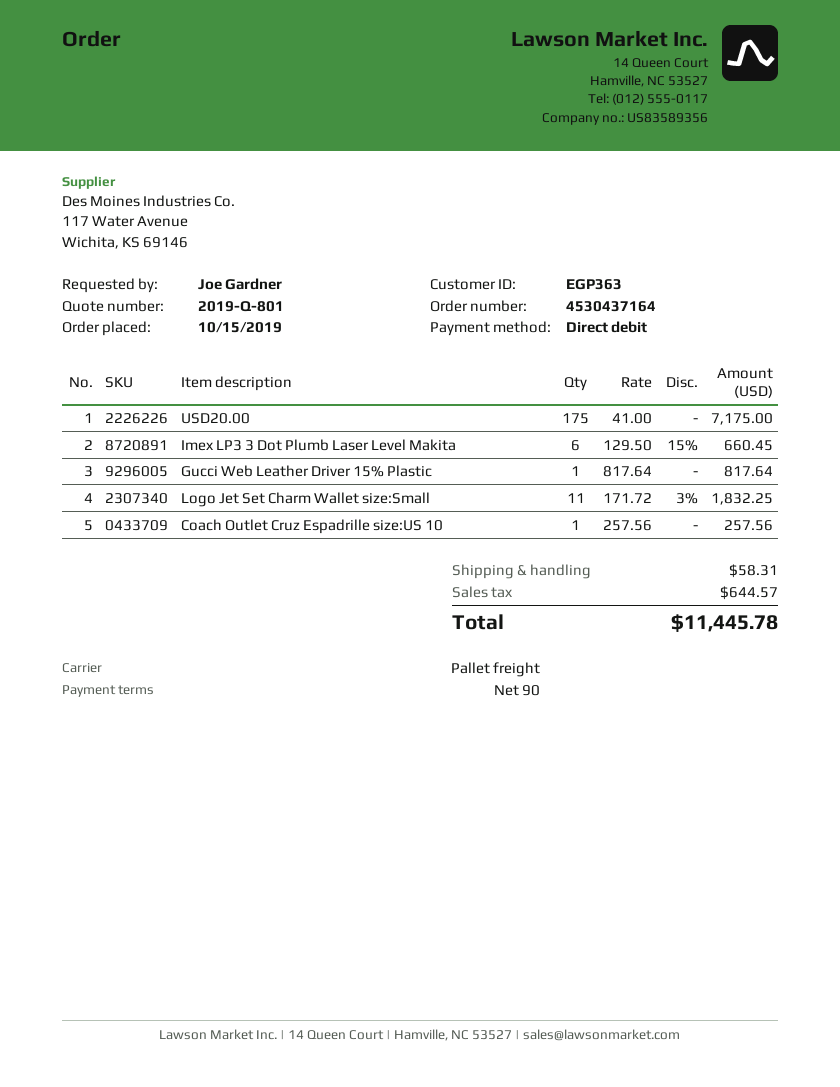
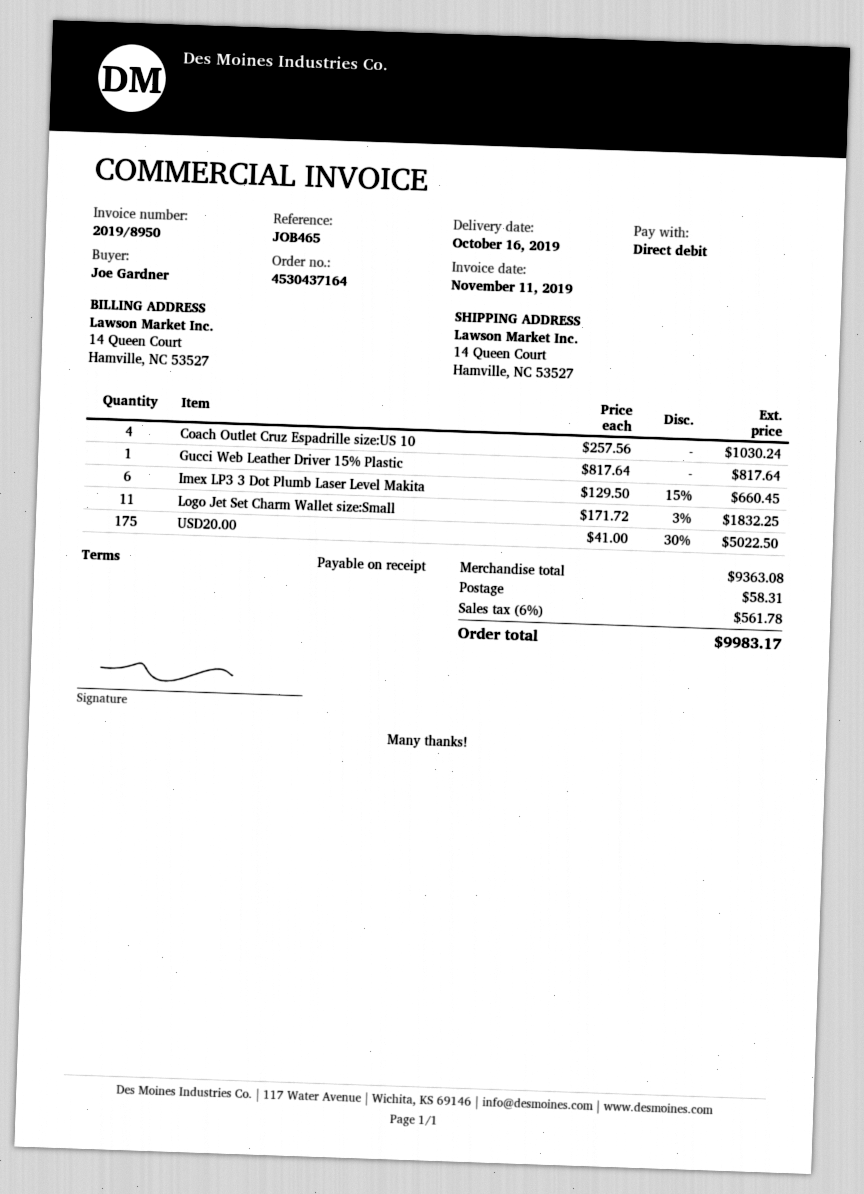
payment terms: 90 days -> on receipt
USD20.00: 175 x 41.00 = 7175.00 -> 175 x 41.00 - 30% = 5022.50
Coach Outlet Cruz Espadrille size:US 10: 1 x 257.56 = 257.56 -> 4 x 257.56 = 1030.24
tax: 644.57 -> 561.78
total: 11445.78 -> 9983.17

